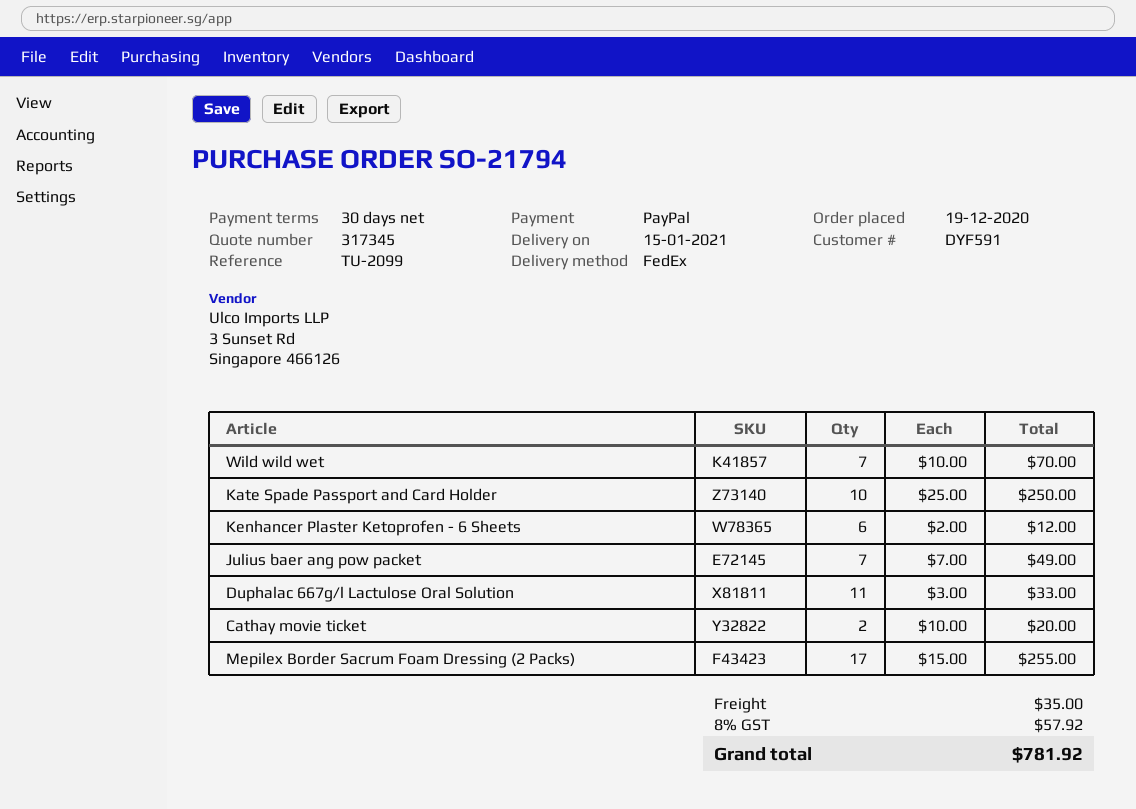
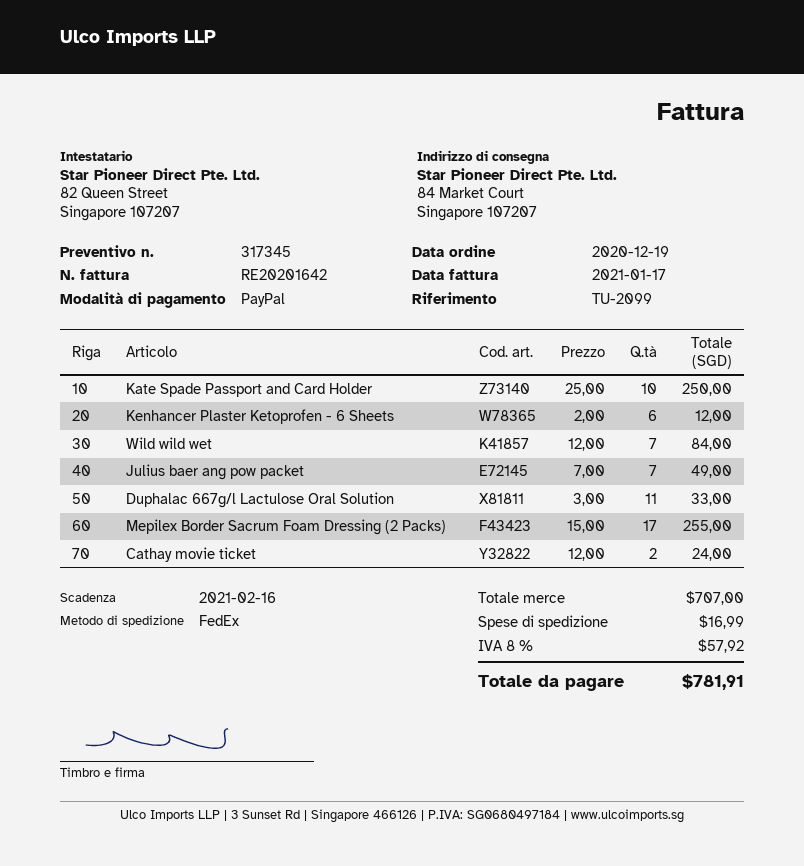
Wild wild wet: 7 x 10.00 = 70.00 -> 7 x 12.00 = 84.00
Cathay movie ticket: 2 x 10.00 = 20.00 -> 2 x 12.00 = 24.00
shipping: 35.00 -> 16.99
total: 781.92 -> 781.91

